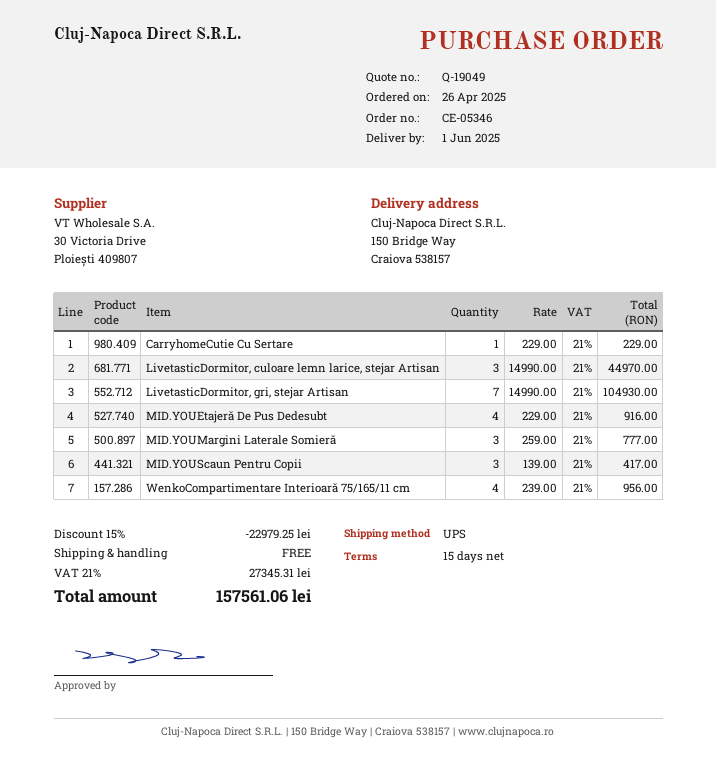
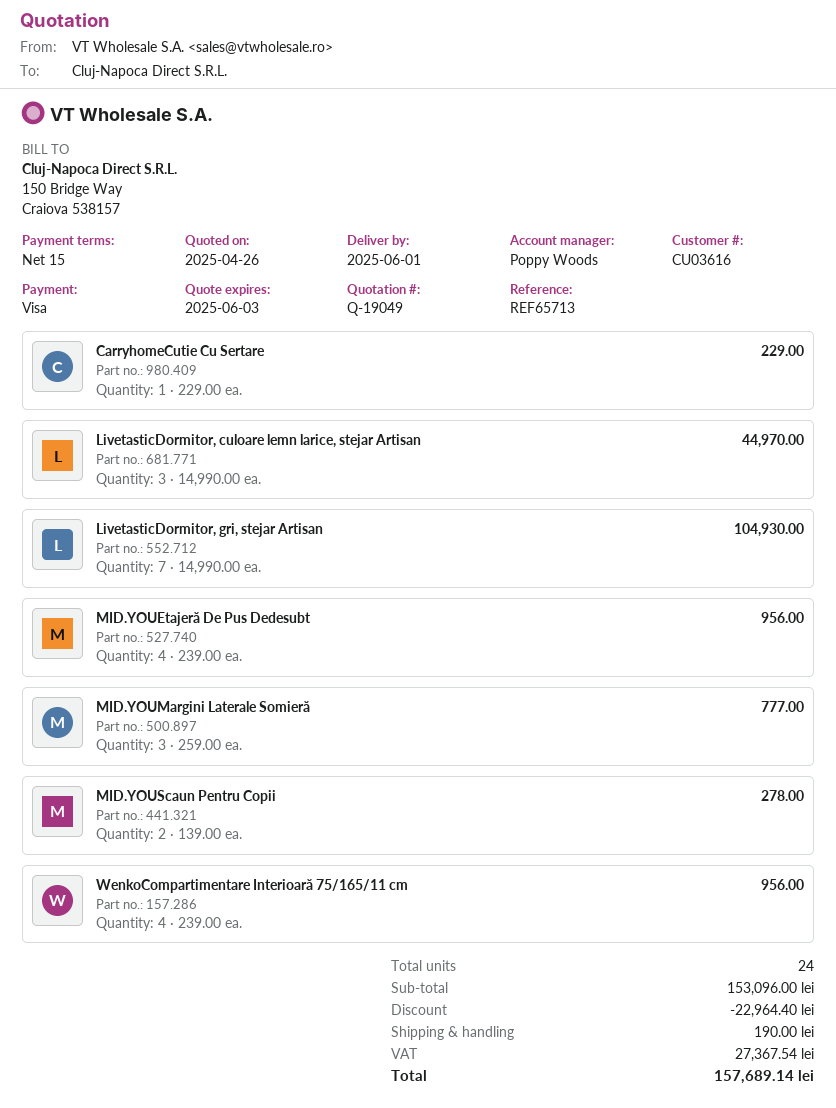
MID.YOUEtajeră De Pus Dedesubt: 4 x 229.00 = 916.00 -> 4 x 239.00 = 956.00
MID.YOUScaun Pentru Copii: 3 x 139.00 = 417.00 -> 2 x 139.00 = 278.00
discount: 22979.25 -> 22964.40
shipping: 0.00 -> 190.00
tax: 27345.31 -> 27367.54
total: 157561.06 -> 157689.14

